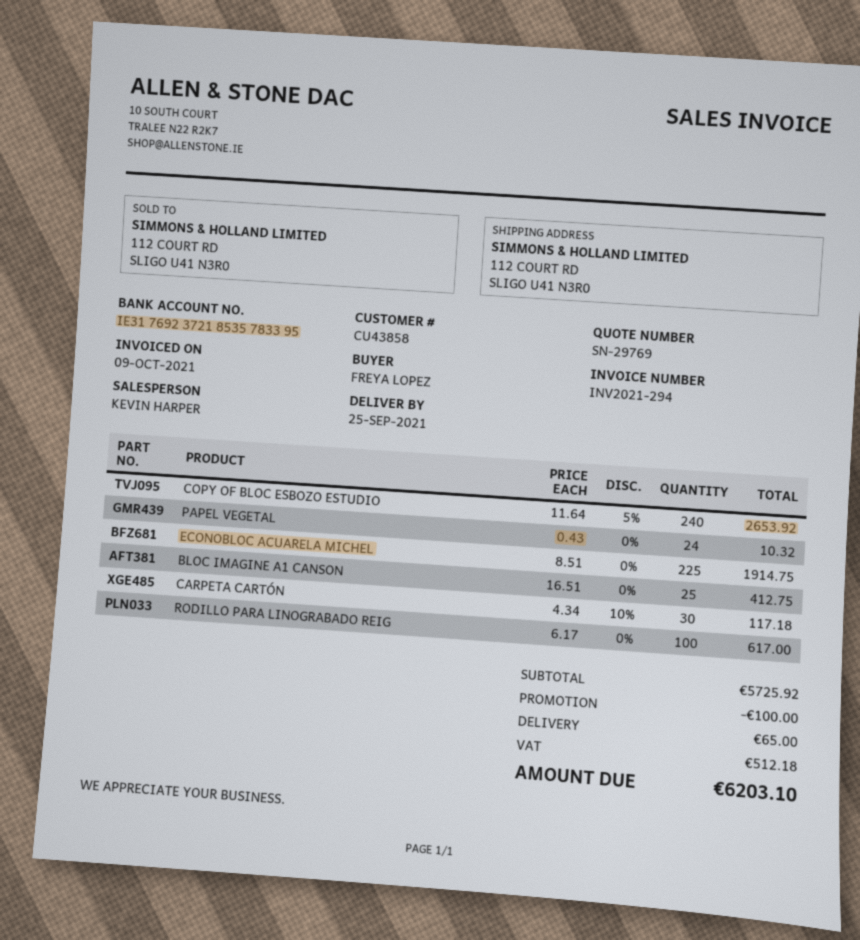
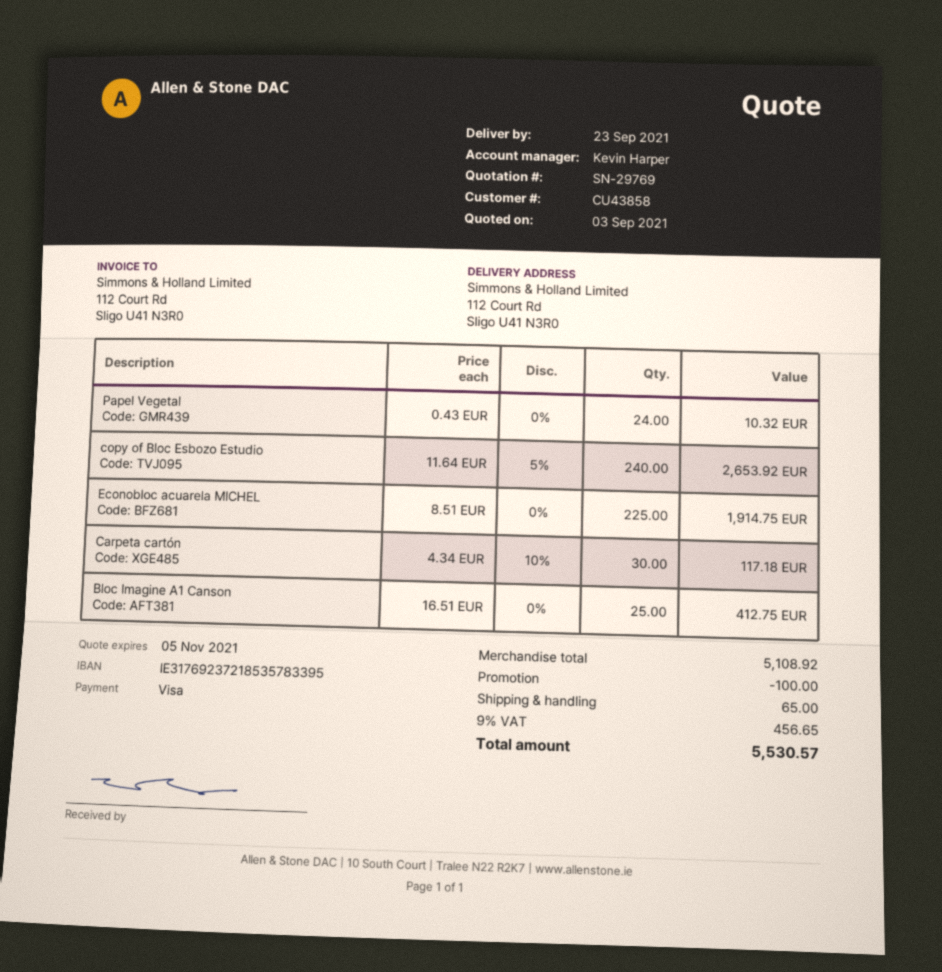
delivery date: 2021-09-25 -> 2021-09-23
RODILLO PARA LINOGRABADO REIG: 100 x 6.17 = 617.00 -> none
subtotal: 5725.92 -> 5108.92
tax: 512.18 -> 456.65
total: 6203.10 -> 5530.57

